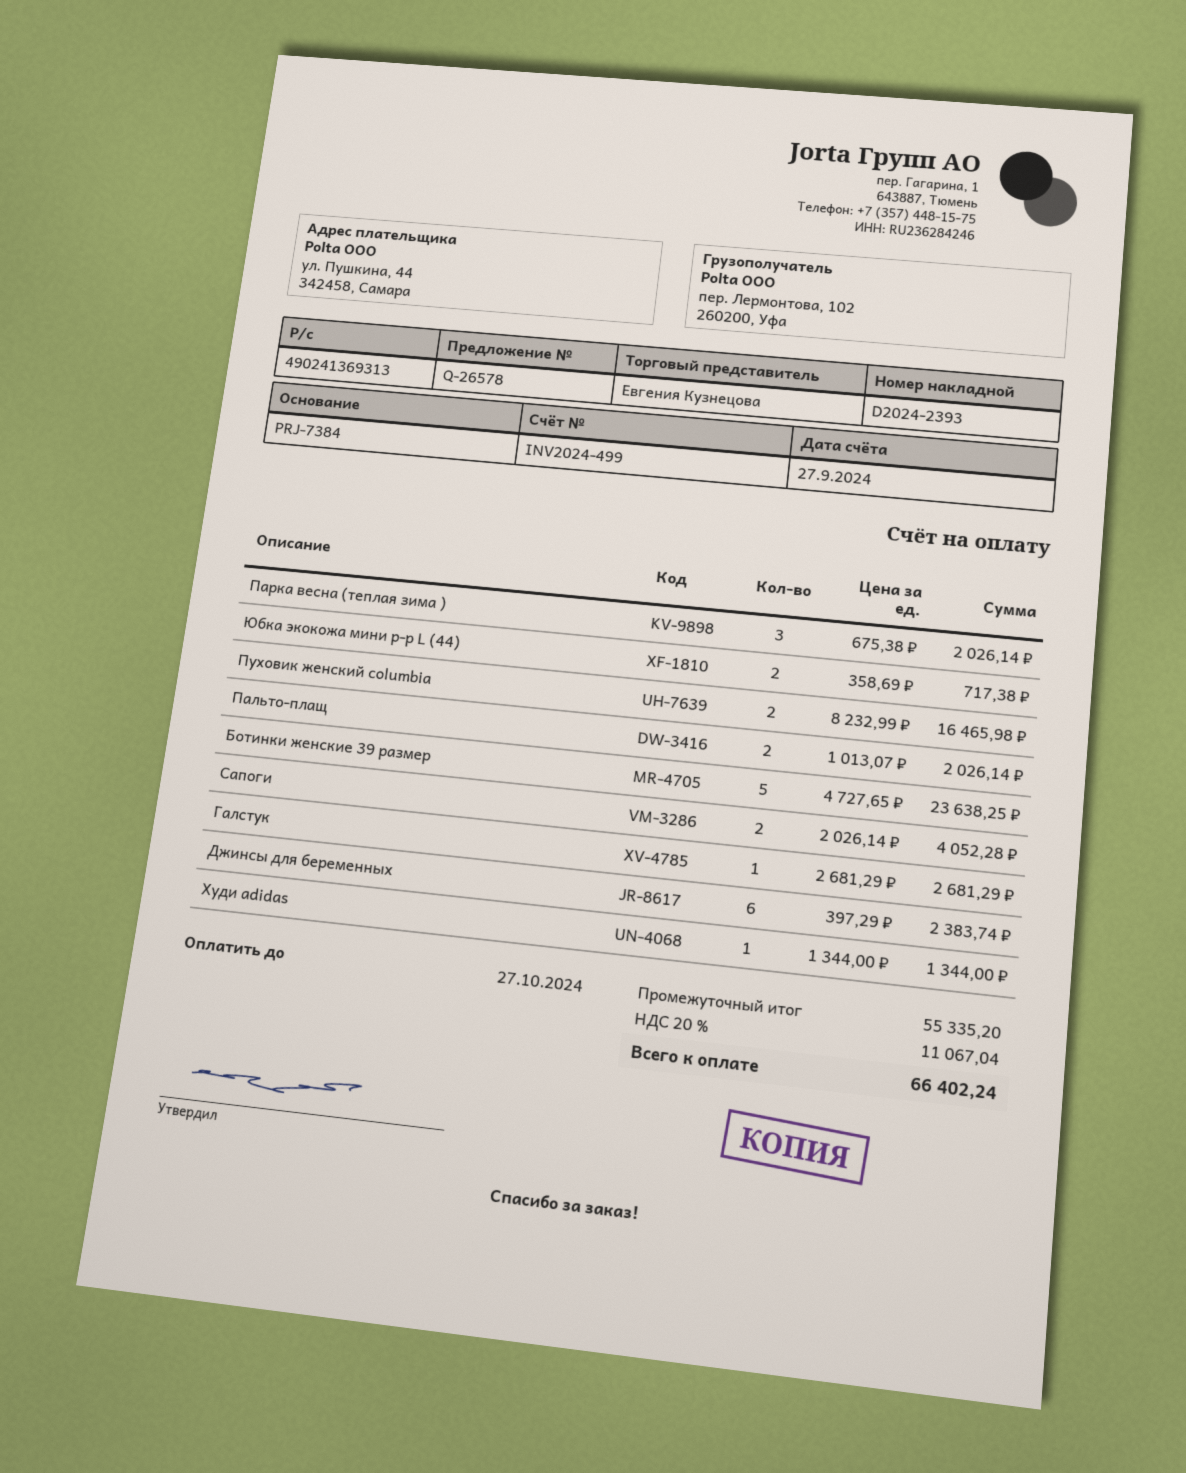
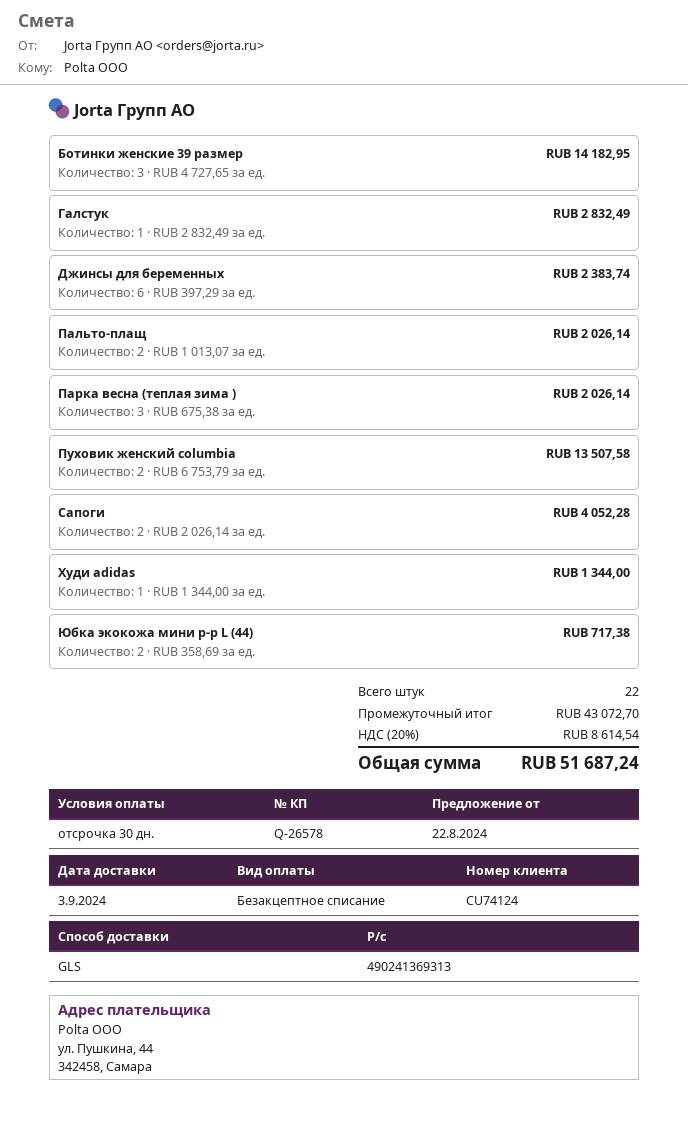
Пуховик женский columbia: 2 x 8232.99 = 16465.98 -> 2 x 6753.79 = 13507.58
Ботинки женские 39 размер: 5 x 4727.65 = 23638.25 -> 3 x 4727.65 = 14182.95
Галстук: 1 x 2681.29 = 2681.29 -> 1 x 2832.49 = 2832.49
subtotal: 55335.20 -> 43072.70
tax: 20% = 11067.04 -> 20% = 8614.54
total: 66402.24 -> 51687.24

